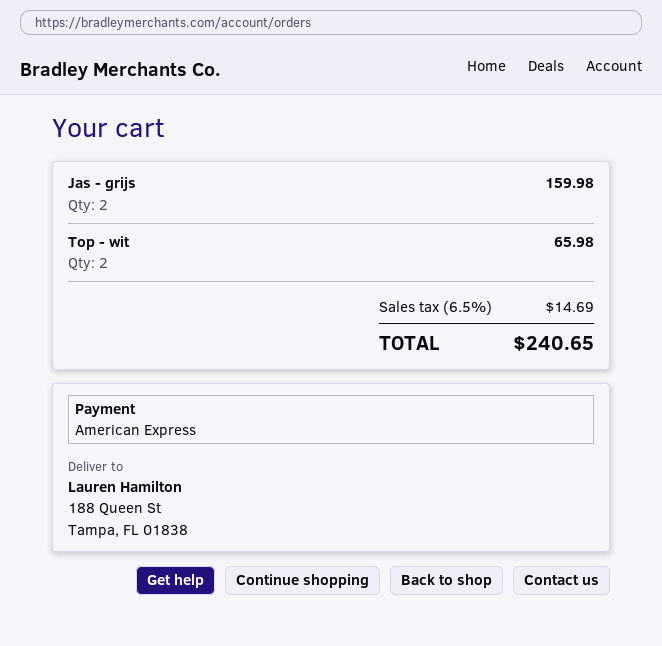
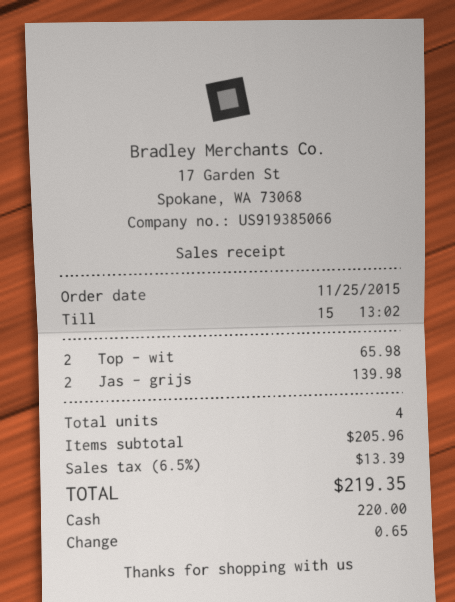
payment method: American Express -> cash
Jas - grijs: 2 for 159.98 -> 2 for 139.98
tax: 6.5% = 14.69 -> 6.5% = 13.39
total: 240.65 -> 219.35

